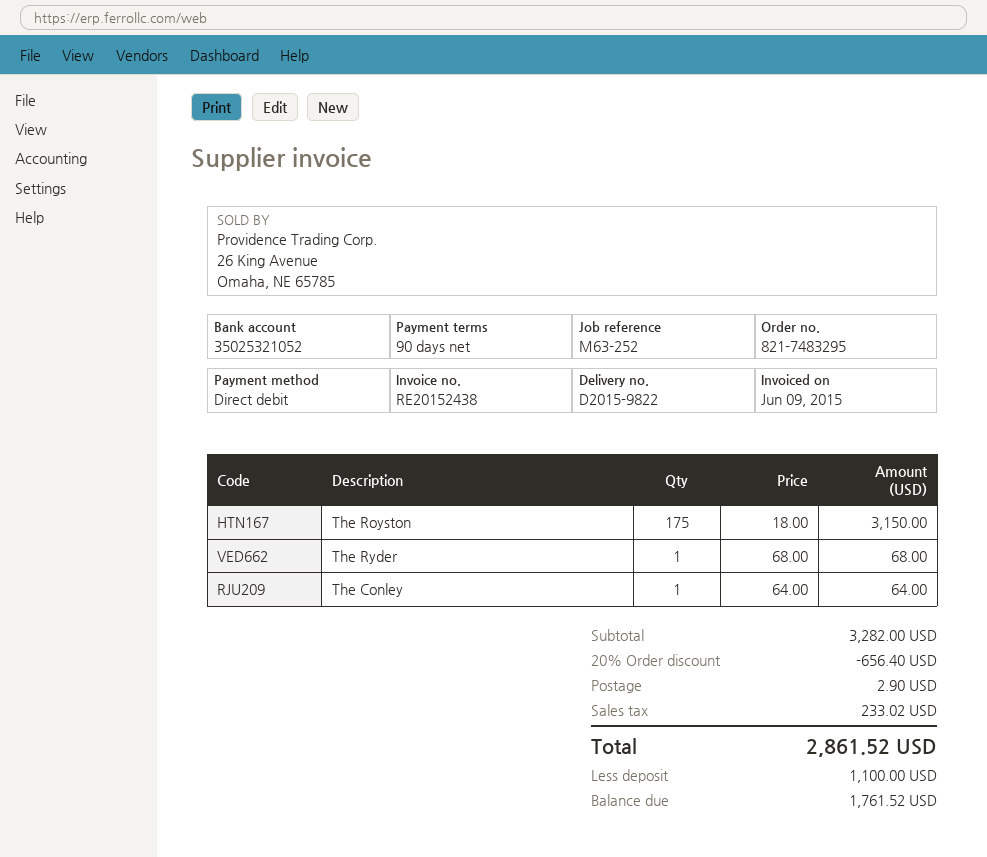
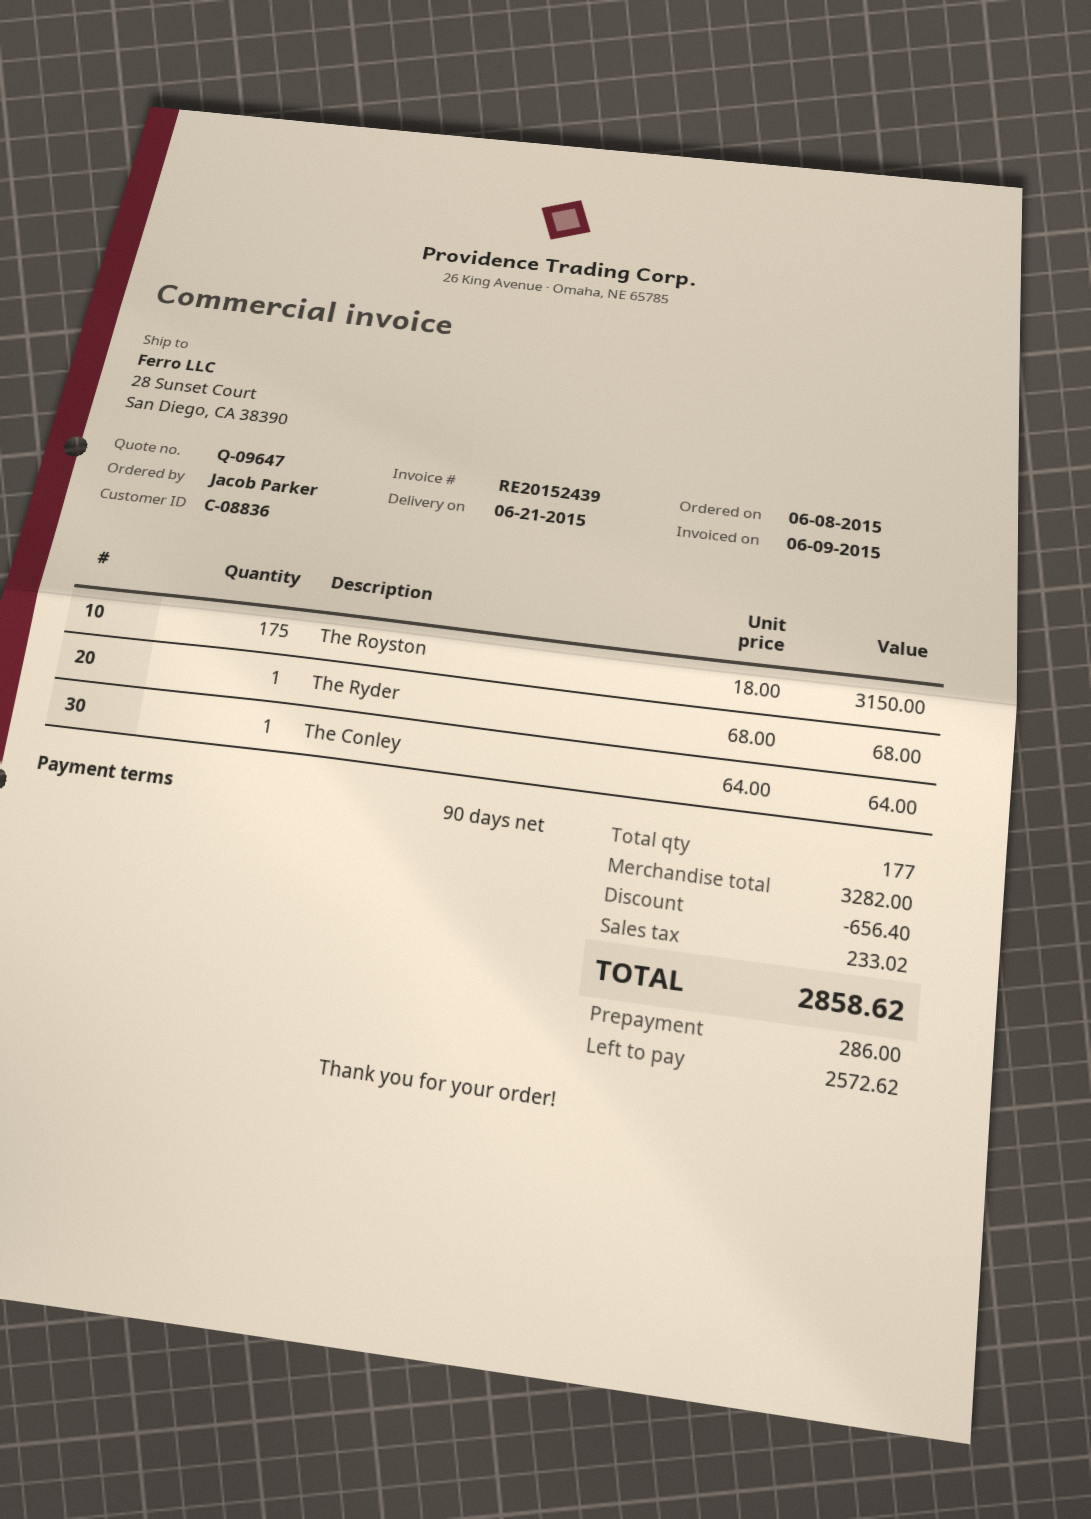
invoice number: RE20152438 -> RE20152439
shipping: 2.90 -> none
total: 2861.52 -> 2858.62
deposit: 1100.00 -> 286.00
balance: 1761.52 -> 2572.62

